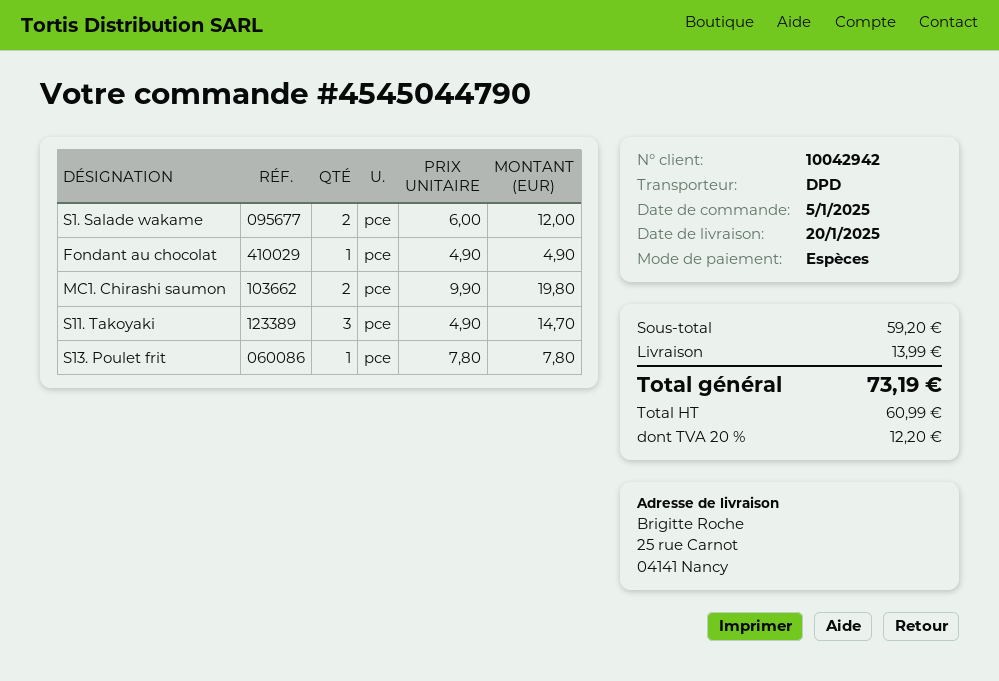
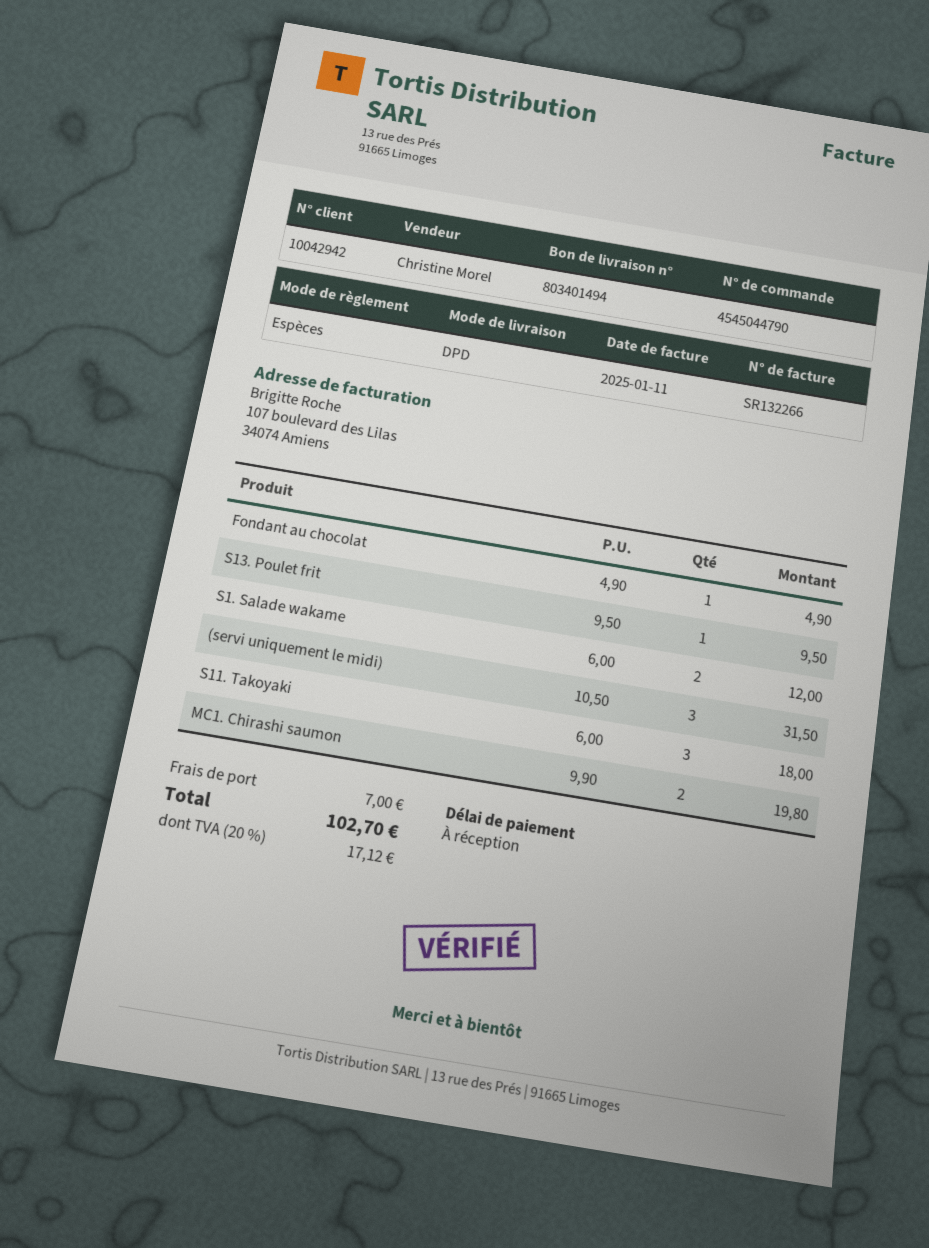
S11. Takoyaki: 3 x 4.90 = 14.70 -> 3 x 6.00 = 18.00
S13. Poulet frit: 1 x 7.80 = 7.80 -> 1 x 9.50 = 9.50
(servi uniquement le midi): none -> 3 x 10.50 = 31.50
shipping: 13.99 -> 7.00
tax: 20% = 12.20 -> 20% = 17.12
total: 73.19 -> 102.70

